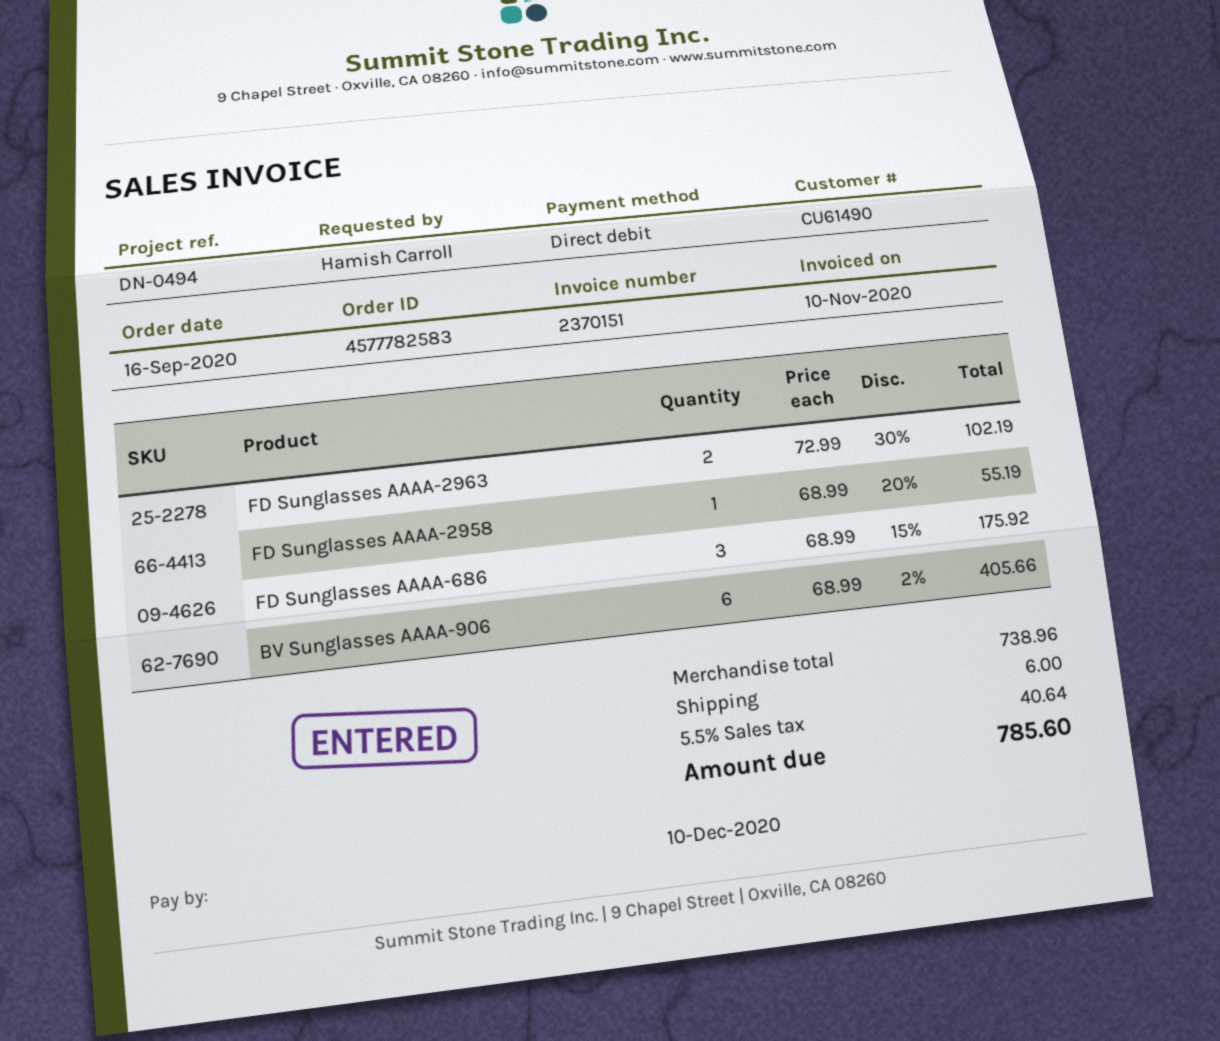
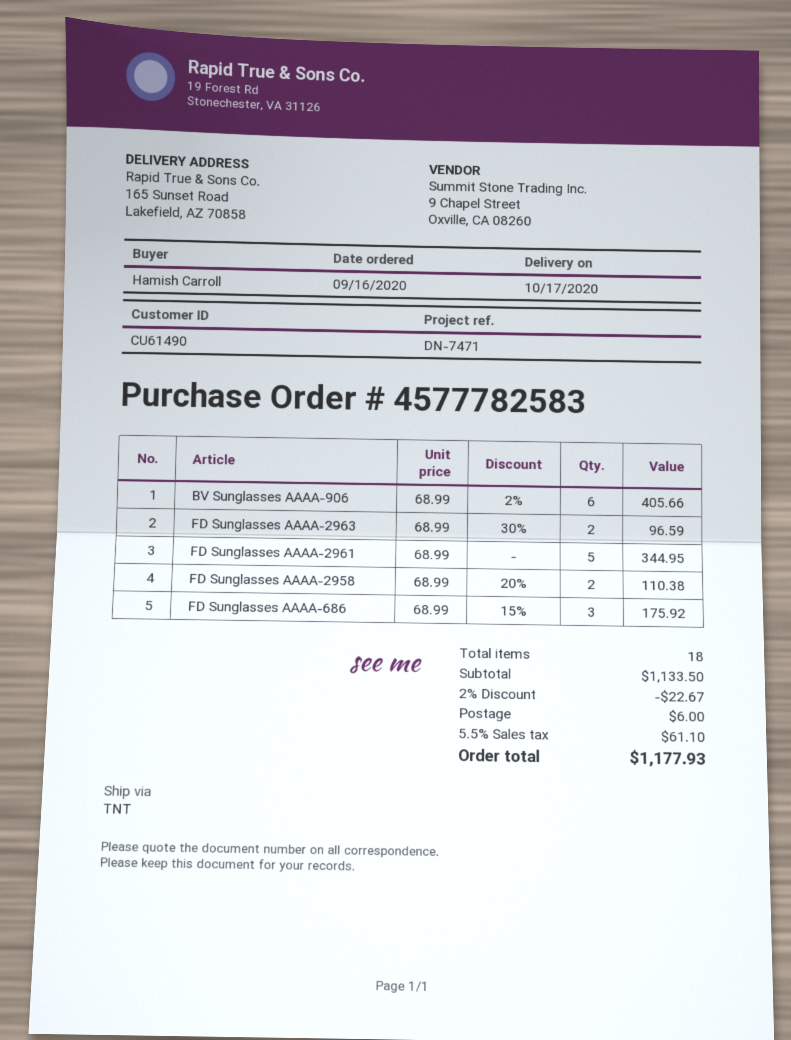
reference: DN-0494 -> DN-7471
FD Sunglasses AAAA-2963: 2 x 72.99 - 30% = 102.19 -> 2 x 68.99 - 30% = 96.59
FD Sunglasses AAAA-2958: 1 x 68.99 - 20% = 55.19 -> 2 x 68.99 - 20% = 110.38
FD Sunglasses AAAA-2961: none -> 5 x 68.99 = 344.95
subtotal: 738.96 -> 1133.50
discount: none -> 2% = 22.67
tax: 5.5% = 40.64 -> 5.5% = 61.10
total: 785.60 -> 1177.93

